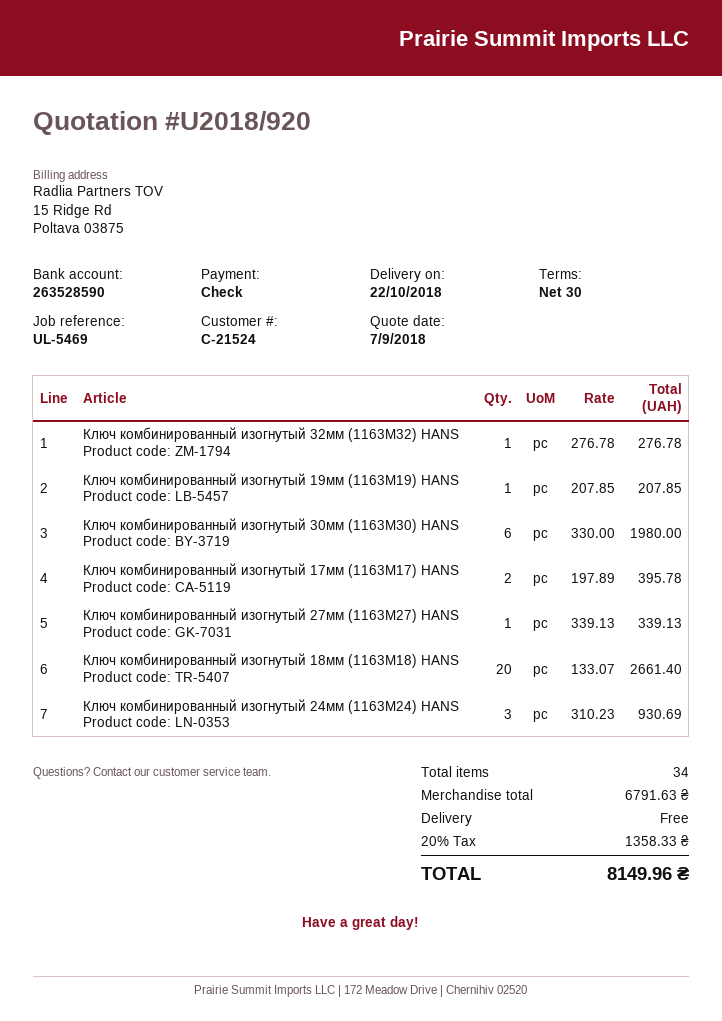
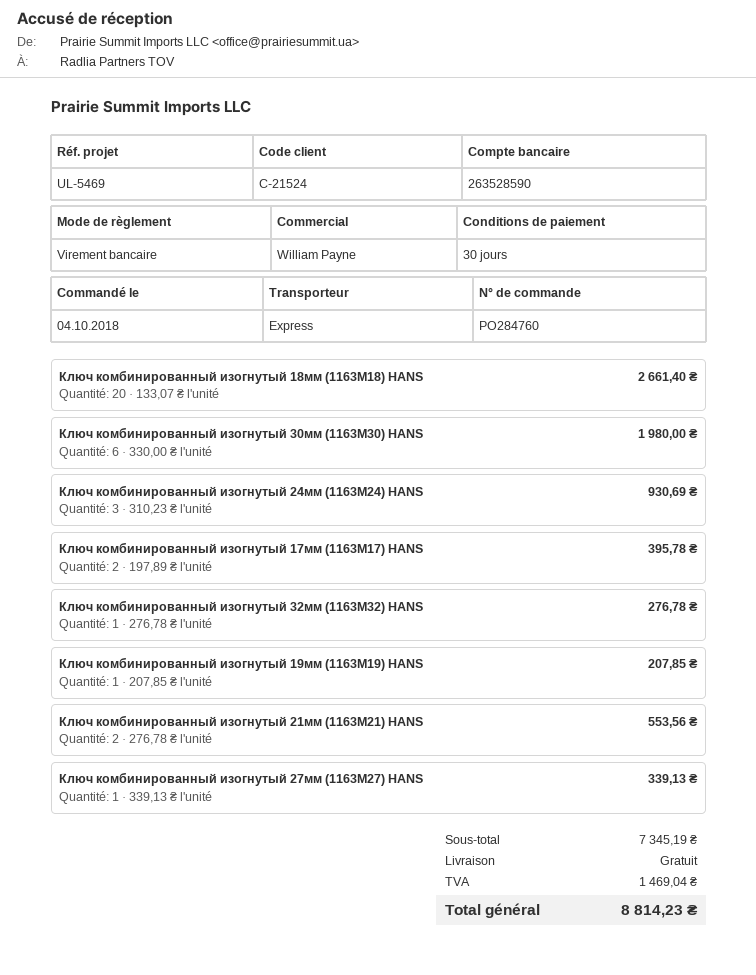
payment method: cheque -> bank transfer
Ключ комбинированный изогнутый 21мм (1163M21) HANS: none -> 2 x 276.78 = 553.56
subtotal: 6791.63 -> 7345.19
tax: 1358.33 -> 1469.04
total: 8149.96 -> 8814.23

